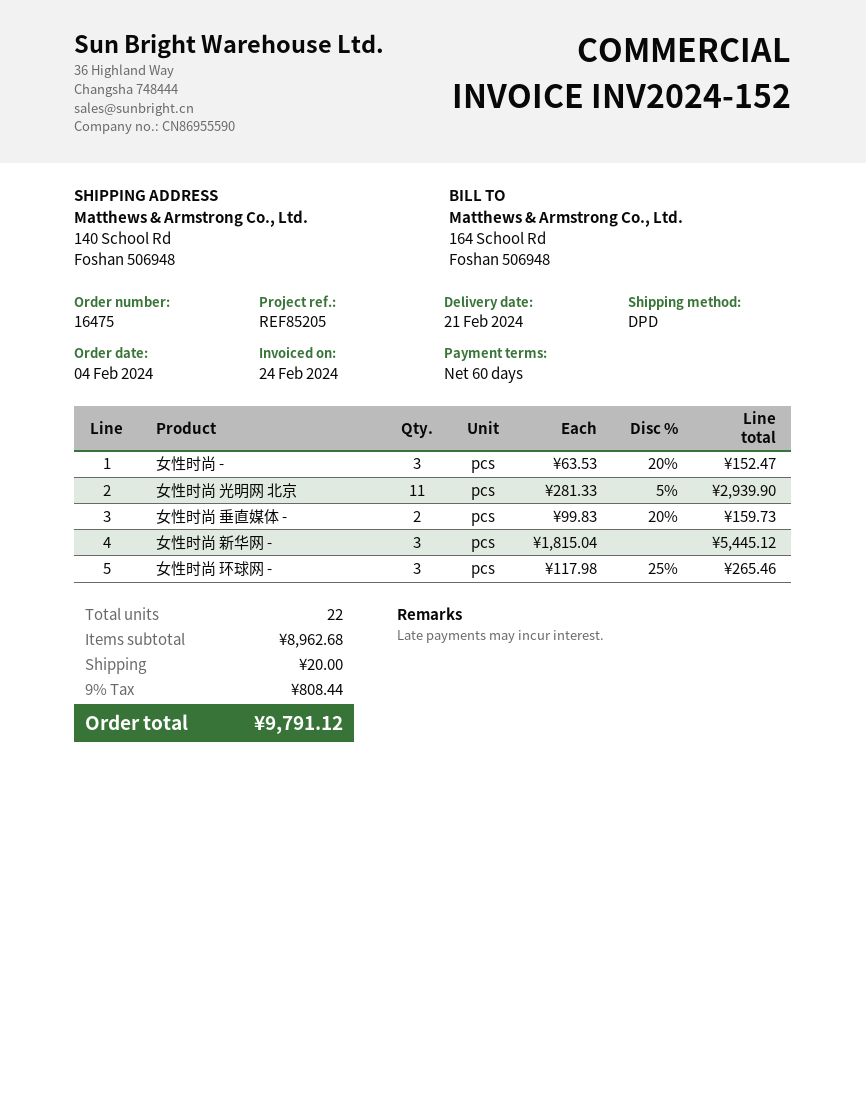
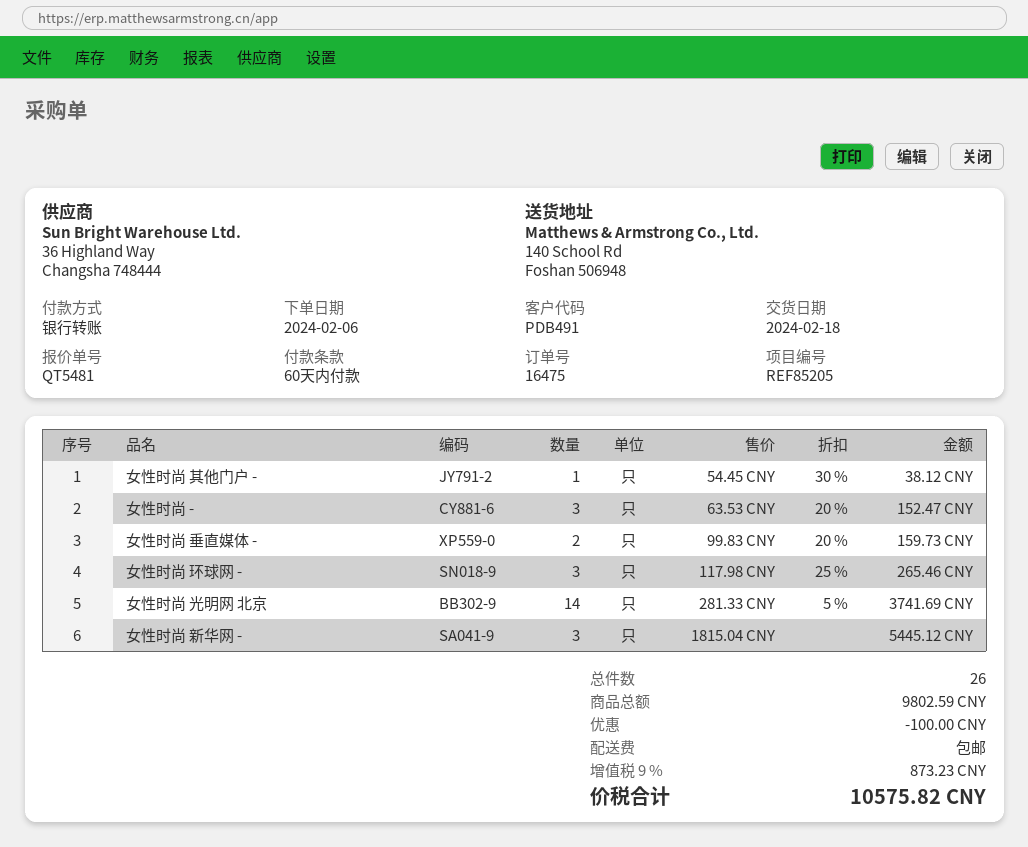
order date: 2024-02-04 -> 2024-02-06
delivery date: 2024-02-21 -> 2024-02-18
女性时尚 光明网 北京: 11 x 281.33 - 5% = 2939.90 -> 14 x 281.33 - 5% = 3741.69
女性时尚 其他门户 -: none -> 1 x 54.45 - 30% = 38.12
total quantity: 22 -> 26
subtotal: 8962.68 -> 9802.59
discount: none -> 100.00
shipping: 20.00 -> 0.00
tax: 9% = 808.44 -> 9% = 873.23
total: 9791.12 -> 10575.82

